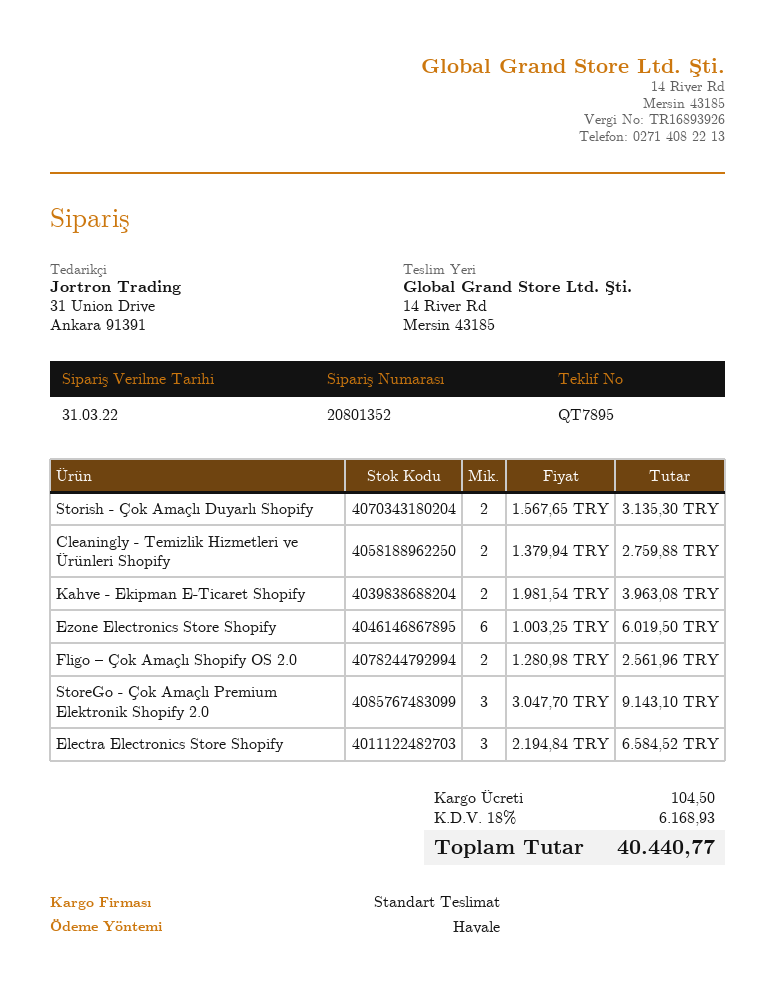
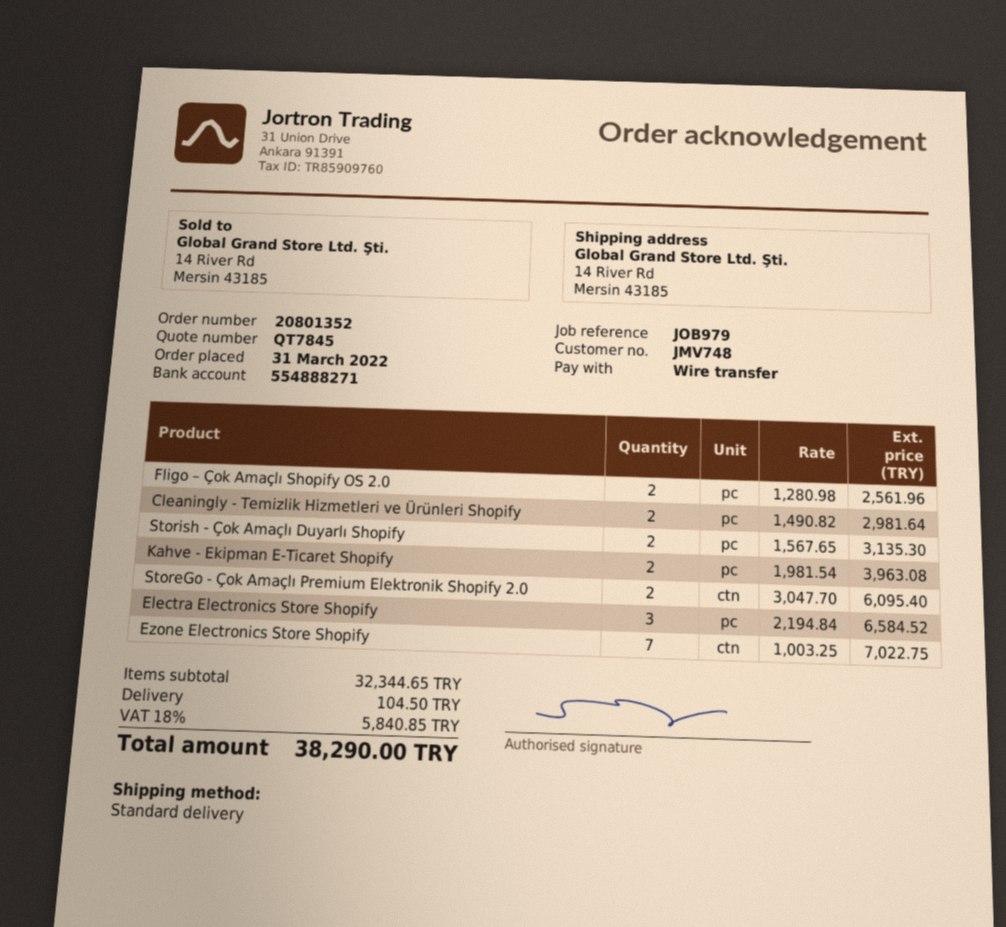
quote number: QT7895 -> QT7845
Cleaningly - Temizlik Hizmetleri ve Ürünleri Shopify: 2 x 1379.94 = 2759.88 -> 2 x 1490.82 = 2981.64
Ezone Electronics Store Shopify: 6 x 1003.25 = 6019.50 -> 7 x 1003.25 = 7022.75
StoreGo - Çok Amaçlı Premium Elektronik Shopify 2.0: 3 x 3047.70 = 9143.10 -> 2 x 3047.70 = 6095.40
tax: 18% = 6168.93 -> 18% = 5840.85
total: 40440.77 -> 38290.00

